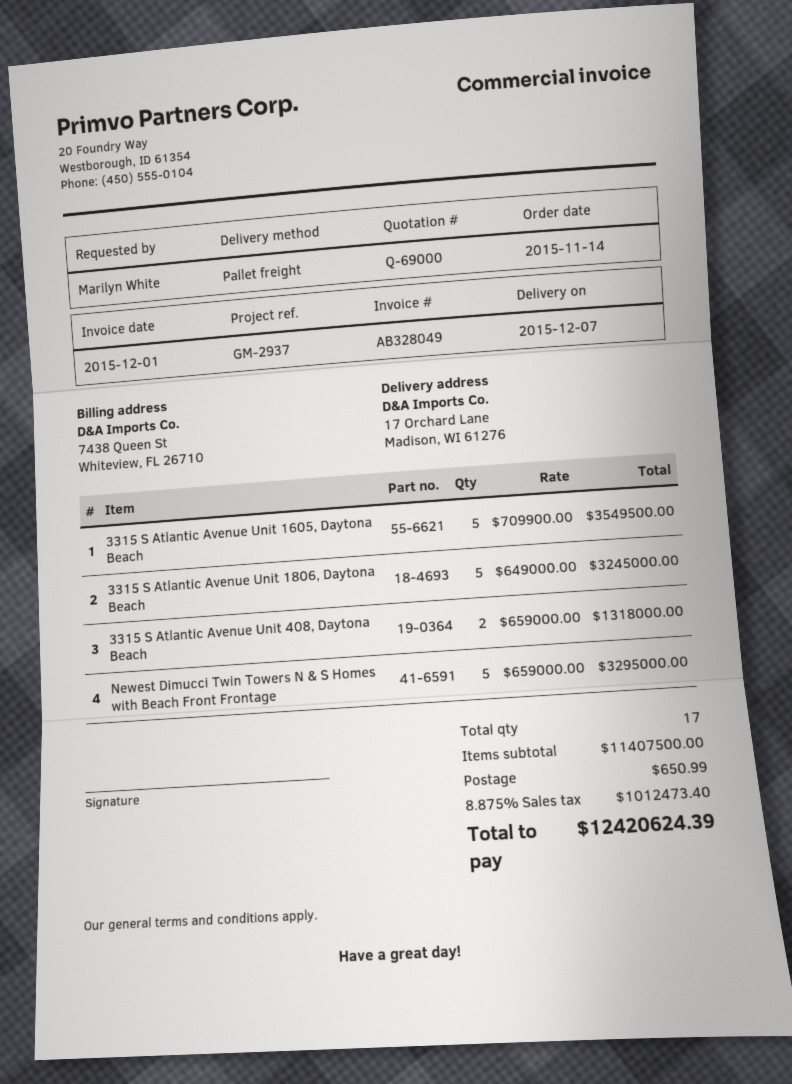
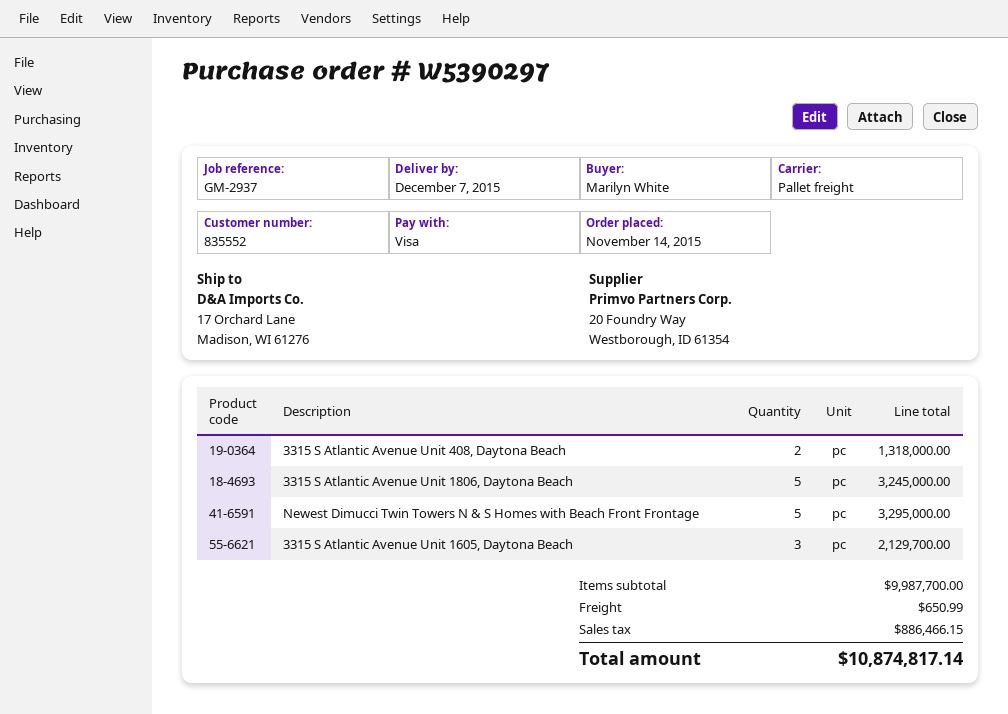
3315 S Atlantic Avenue Unit 1605, Daytona Beach: 5 for 3549500.00 -> 3 for 2129700.00
subtotal: 11407500.00 -> 9987700.00
tax: 1012473.40 -> 886466.15
total: 12420624.39 -> 10874817.14

